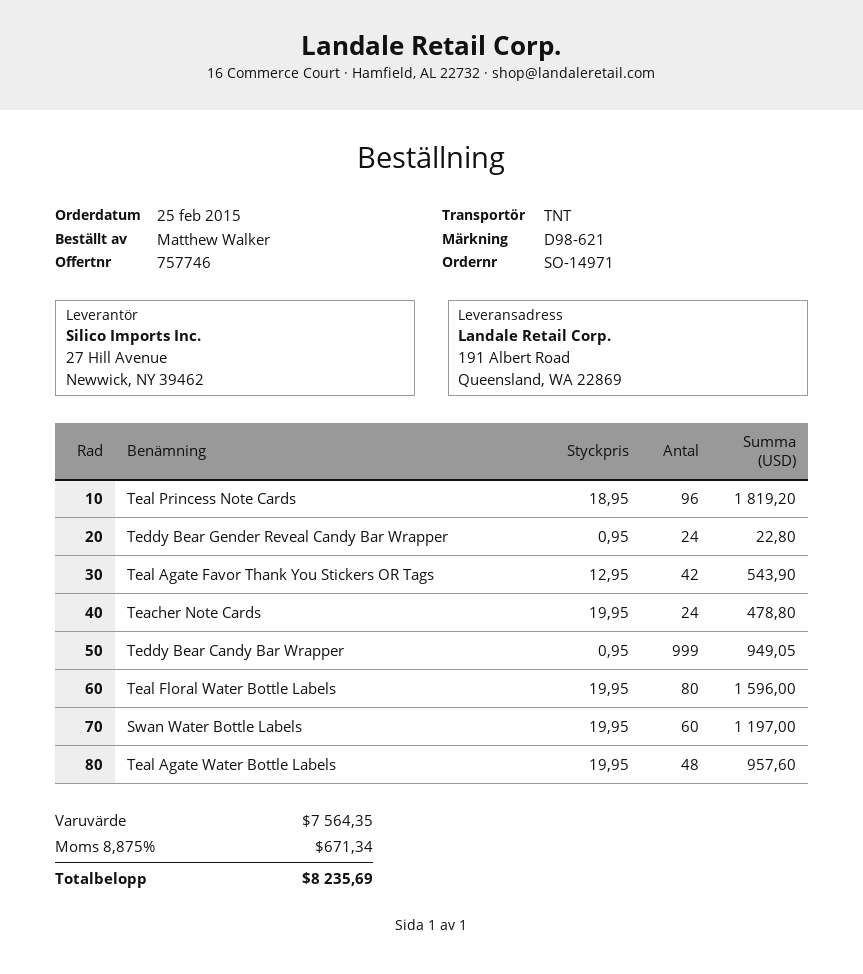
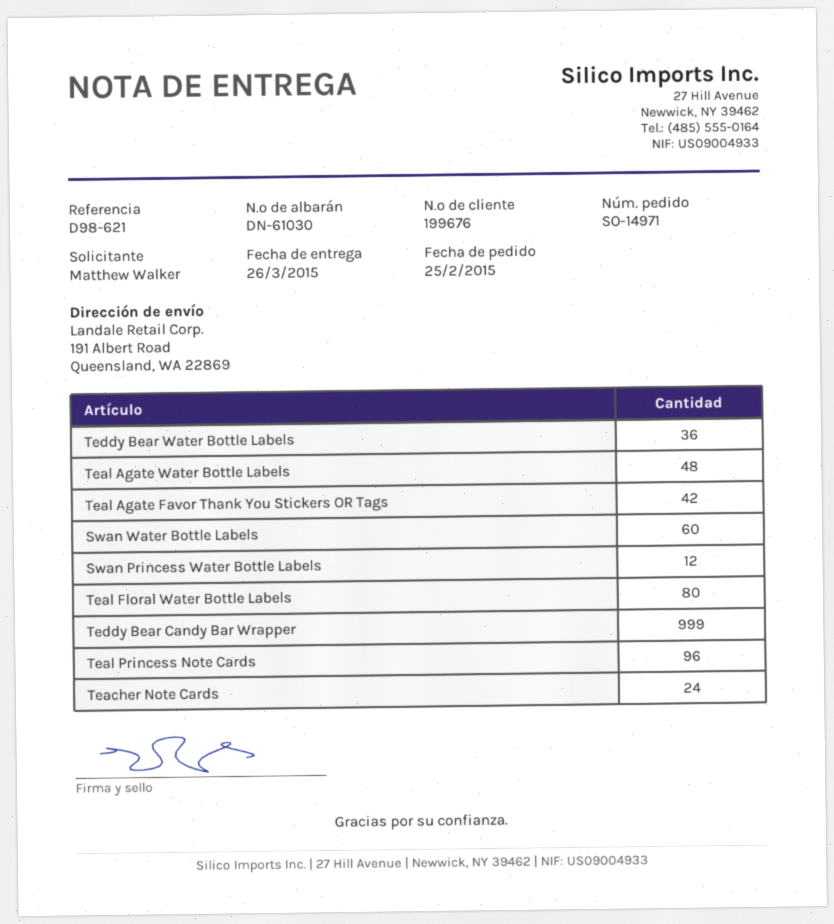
Teddy Bear Gender Reveal Candy Bar Wrapper: 24 -> none
Teddy Bear Water Bottle Labels: none -> 36
Swan Princess Water Bottle Labels: none -> 12

